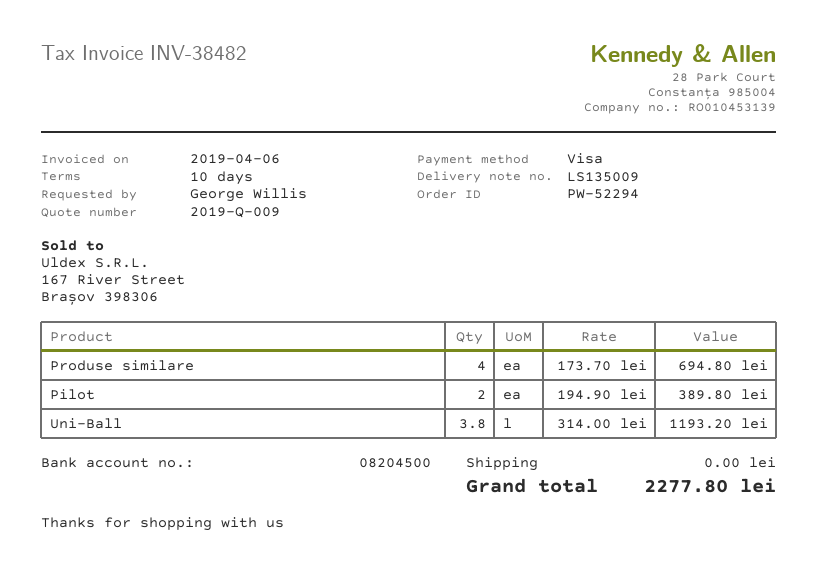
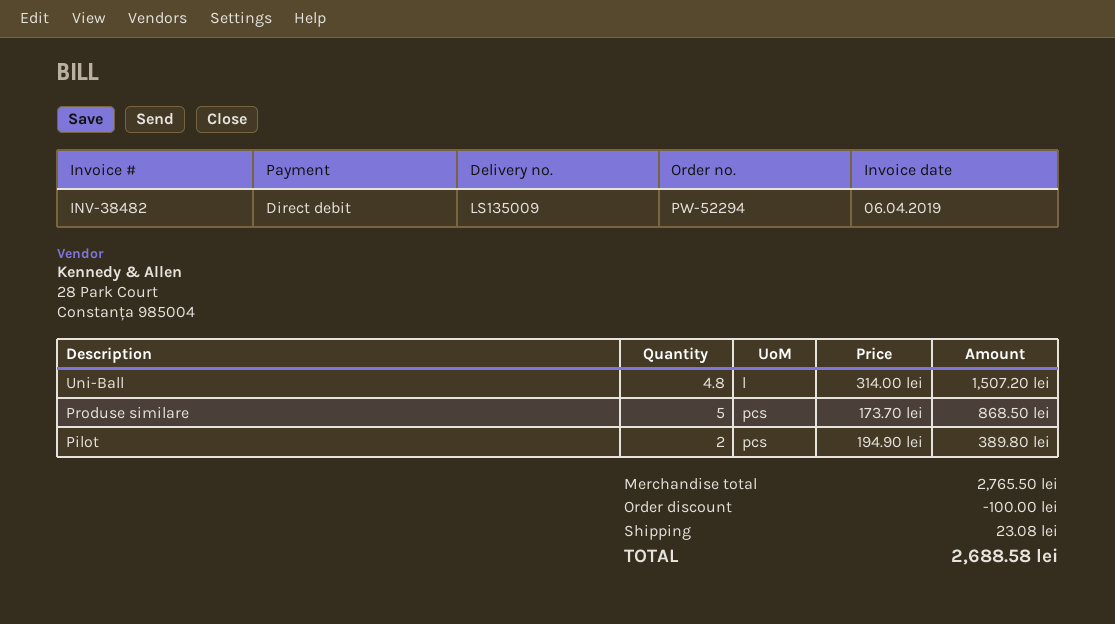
payment method: Visa -> direct debit
Produse similare: 4 x 173.70 = 694.80 -> 5 x 173.70 = 868.50
Uni-Ball: 3.8 x 314.00 = 1193.20 -> 4.8 x 314.00 = 1507.20
discount: none -> 100.00
shipping: 0.00 -> 23.08
total: 2277.80 -> 2688.58

